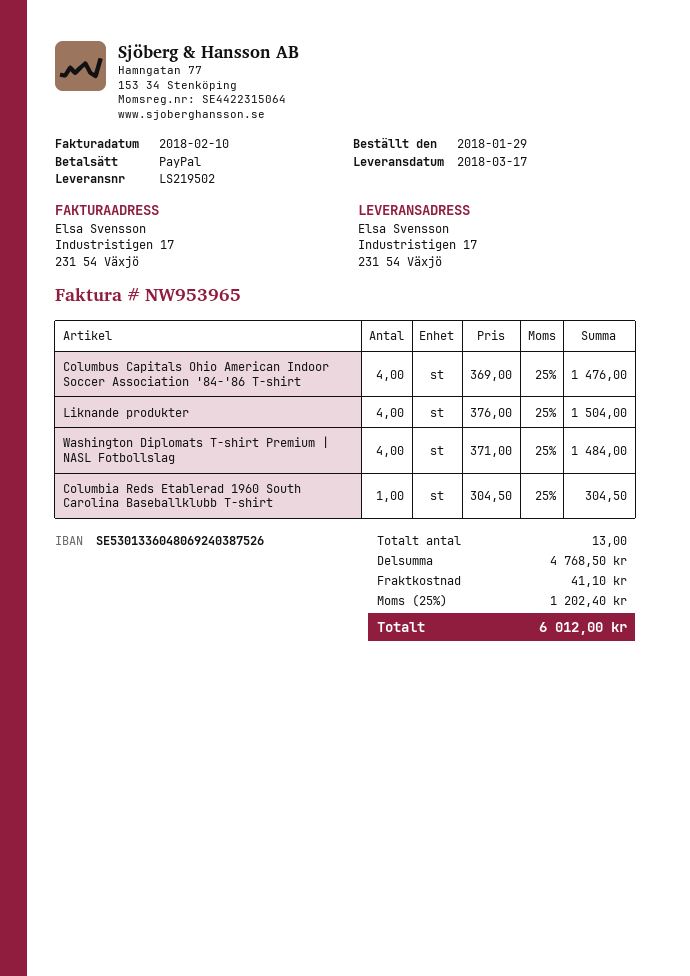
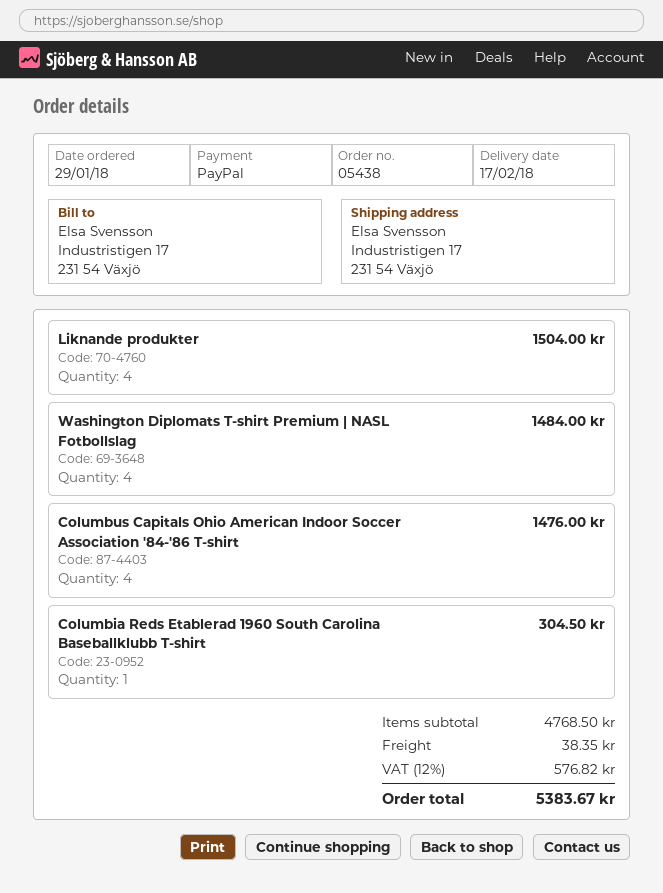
delivery date: 2018-03-17 -> 2018-02-17
shipping: 41.10 -> 38.35
tax: 25% = 1202.40 -> 12% = 576.82
total: 6012.00 -> 5383.67

